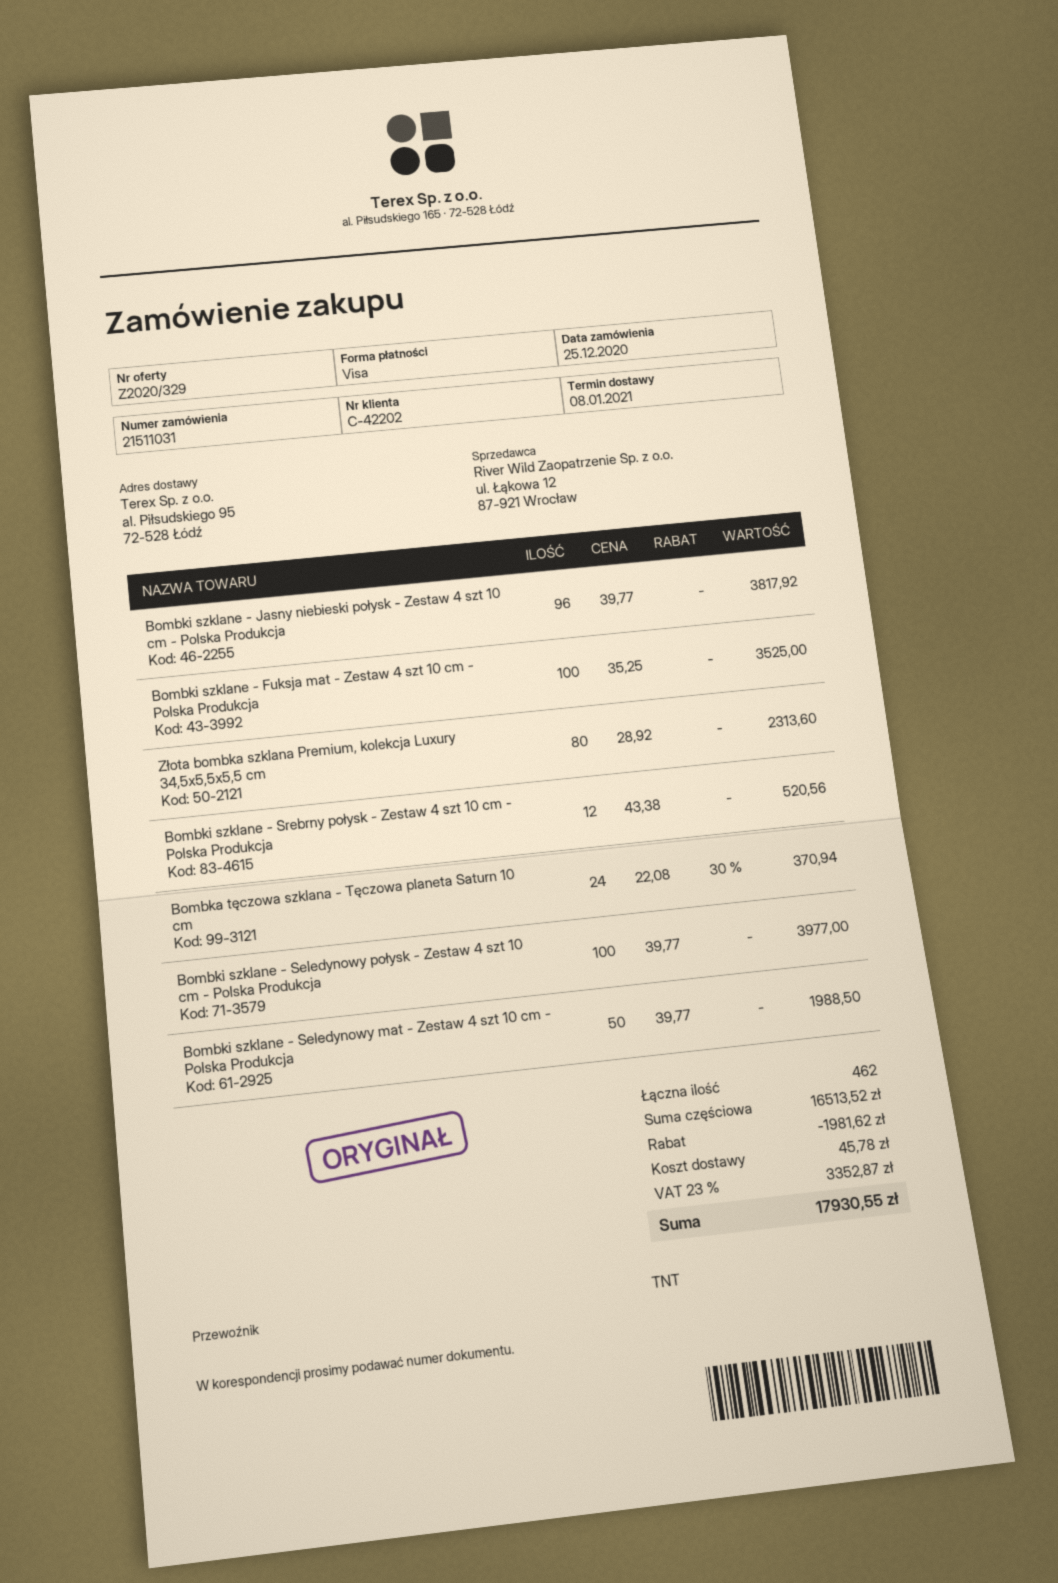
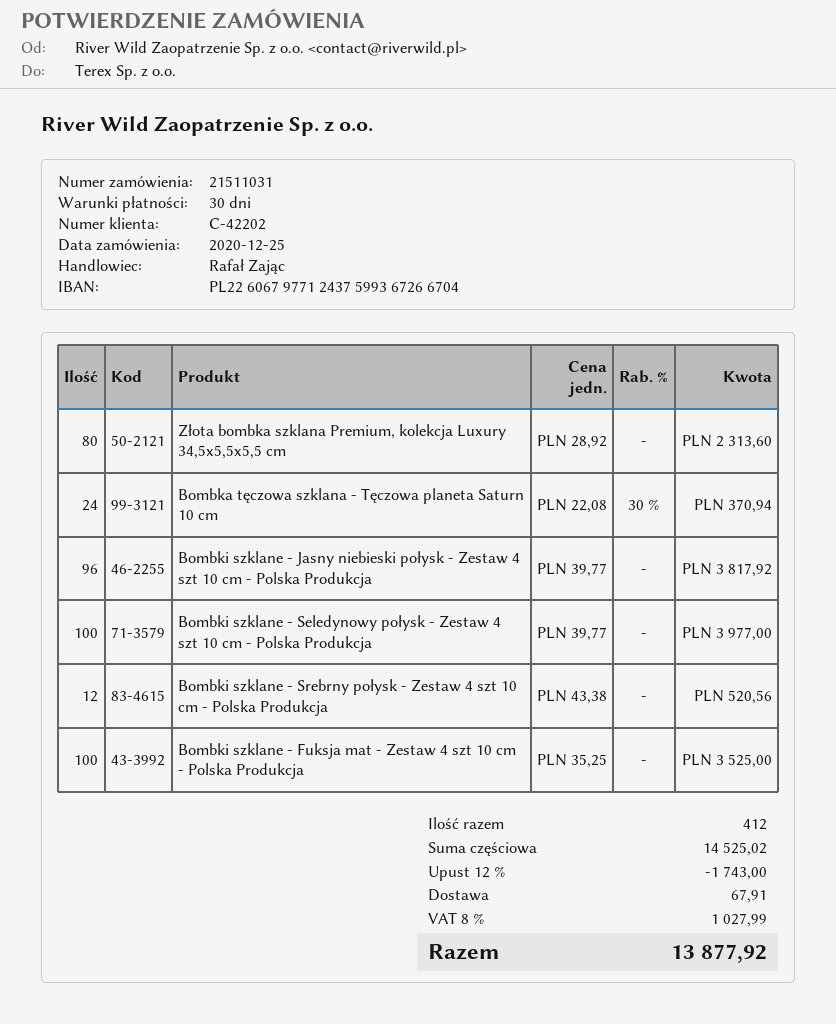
Bombki szklane - Seledynowy mat - Zestaw 4 szt 10 cm - Polska Produkcja: 50 x 39.77 = 1988.50 -> none
total quantity: 462 -> 412
subtotal: 16513.52 -> 14525.02
discount: 1981.62 -> 1743.00
shipping: 45.78 -> 67.91
tax: 23% = 3352.87 -> 8% = 1027.99
total: 17930.55 -> 13877.92

